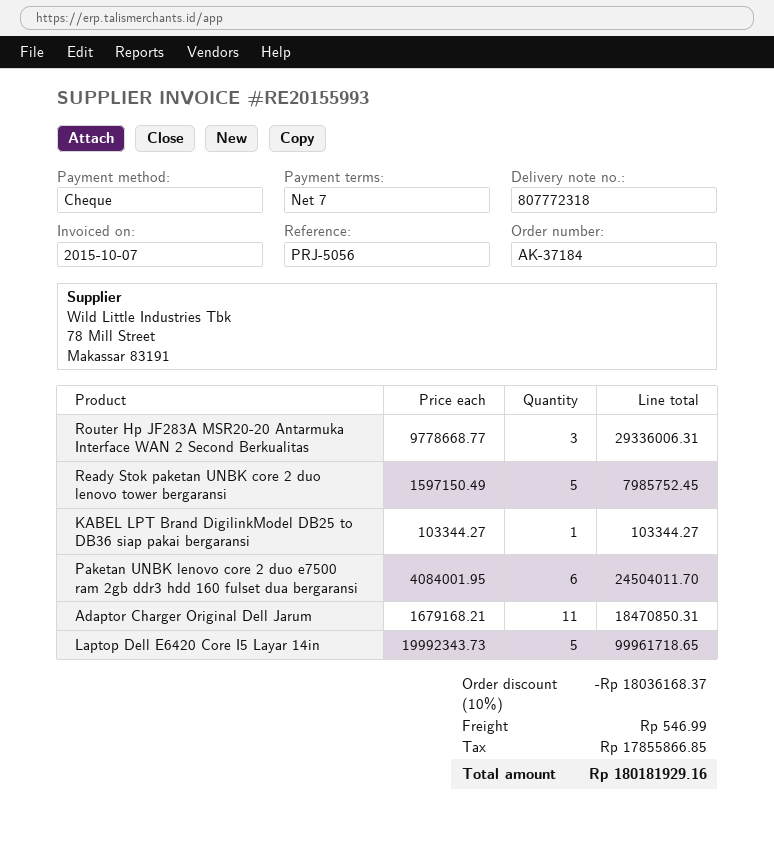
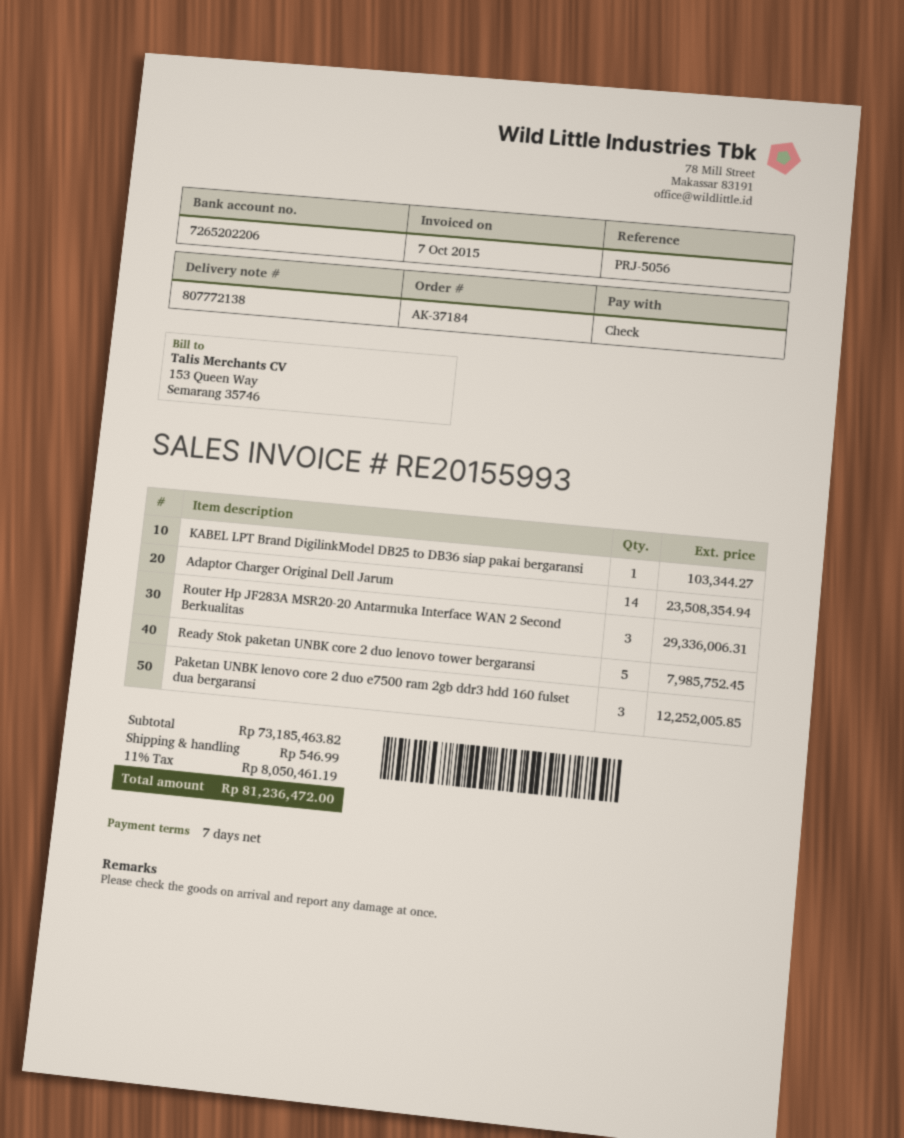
delivery note number: 807772318 -> 807772138
Paketan UNBK lenovo core 2 duo e7500 ram 2gb ddr3 hdd 160 fulset dua bergaransi: 6 for 24504011.70 -> 3 for 12252005.85
Adaptor Charger Original Dell Jarum: 11 for 18470850.31 -> 14 for 23508354.94
Laptop Dell E6420 Core I5 Layar 14in: 5 for 99961718.65 -> none
discount: 10% = 18036168.37 -> none
tax: 17855866.85 -> 8050461.19
total: 180181929.16 -> 81236472.00

